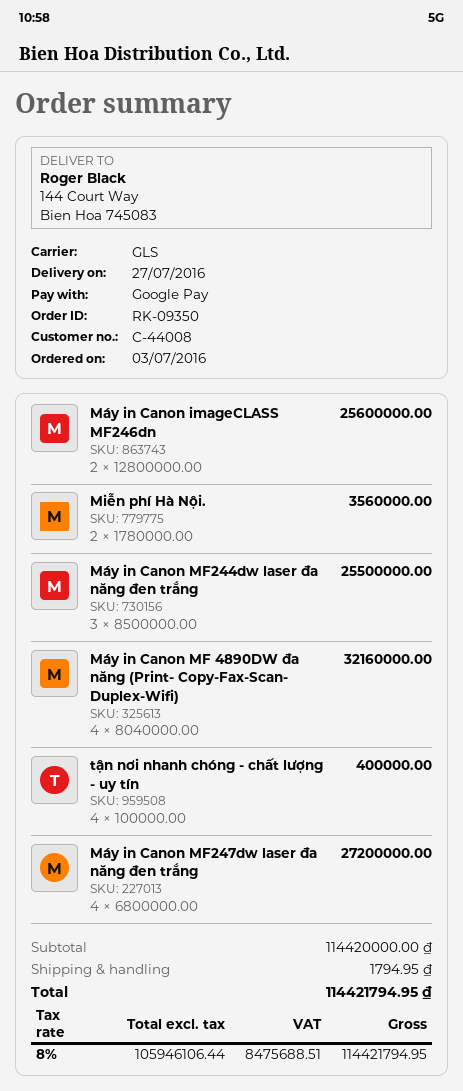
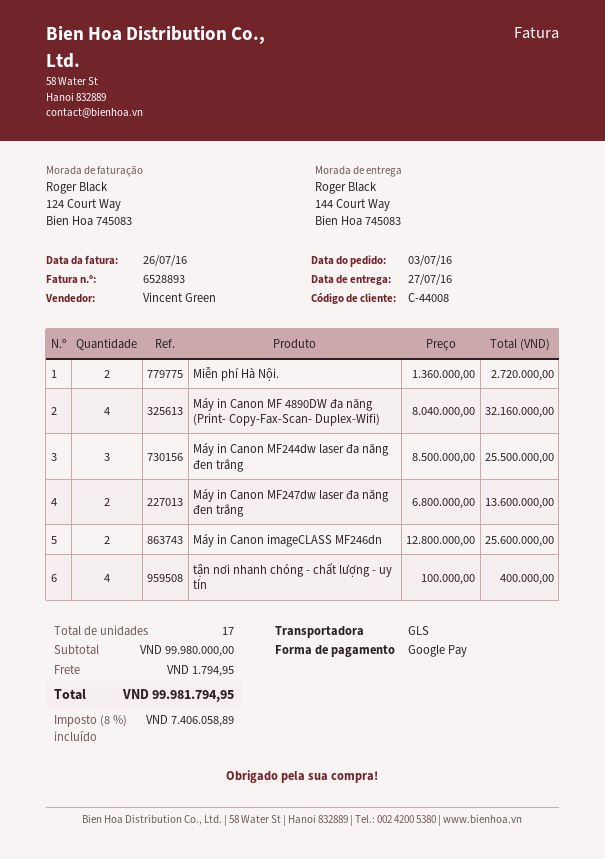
Miễn phí Hà Nội.: 2 x 1780000.00 = 3560000.00 -> 2 x 1360000.00 = 2720000.00
Máy in Canon MF247dw laser đa năng đen trắng: 4 x 6800000.00 = 27200000.00 -> 2 x 6800000.00 = 13600000.00
subtotal: 114420000.00 -> 99980000.00
tax: 8% = 8475688.51 -> 8% = 7406058.89
total: 114421794.95 -> 99981794.95

